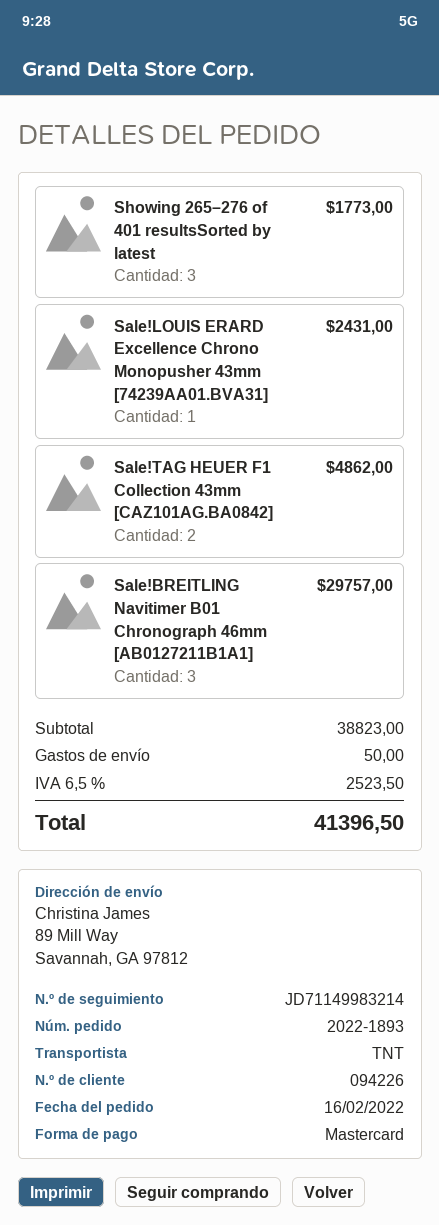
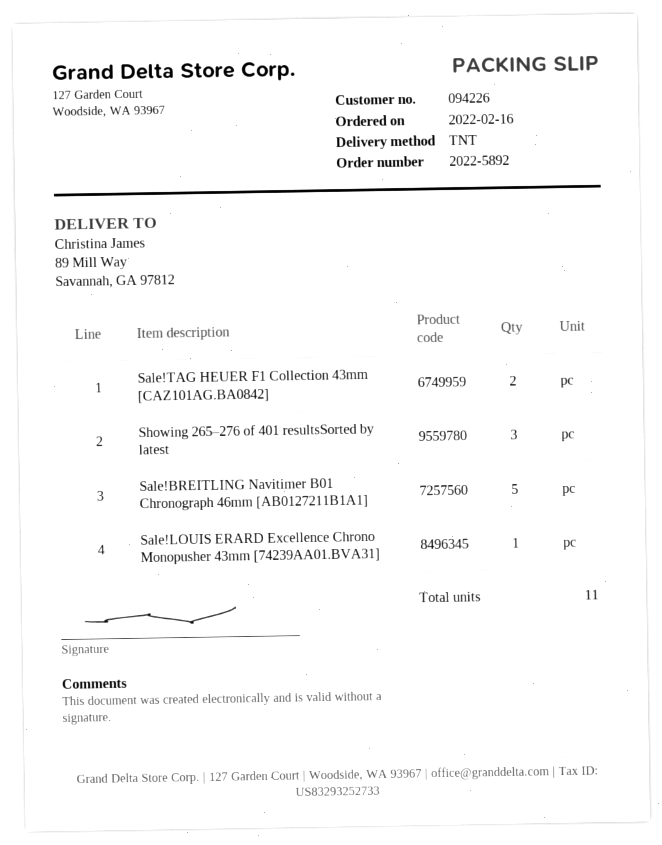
order number: 2022-1893 -> 2022-5892
Sale!BREITLING Navitimer B01 Chronograph 46mm [AB0127211B1A1]: 3 -> 5

